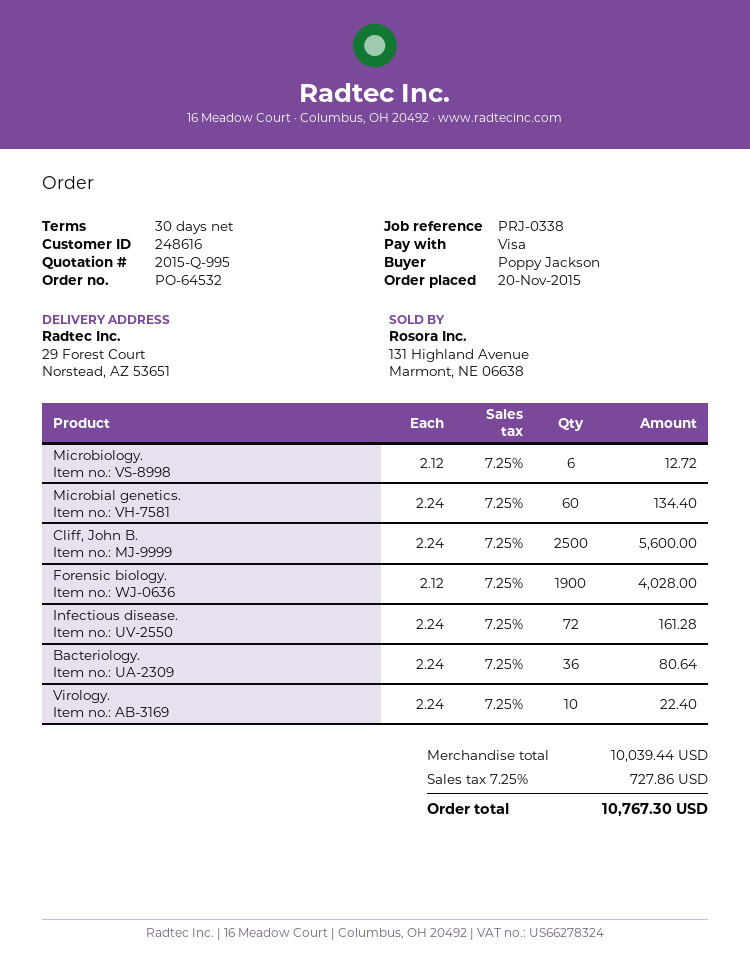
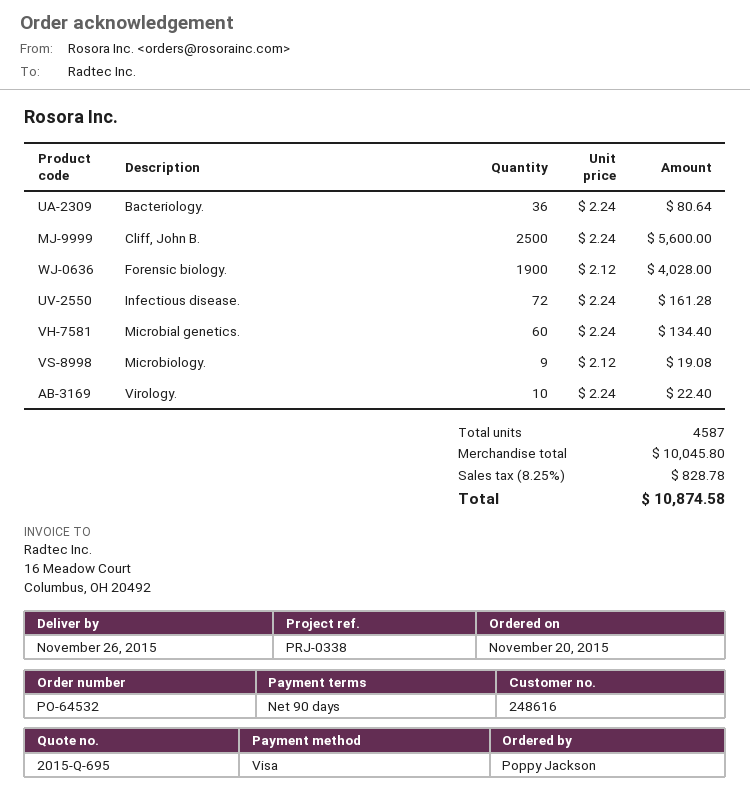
quote number: 2015-Q-995 -> 2015-Q-695
payment terms: 30 days -> 90 days
Microbiology.: 6 x 2.12 = 12.72 -> 9 x 2.12 = 19.08
subtotal: 10039.44 -> 10045.80
tax: 7.25% = 727.86 -> 8.25% = 828.78
total: 10767.30 -> 10874.58

